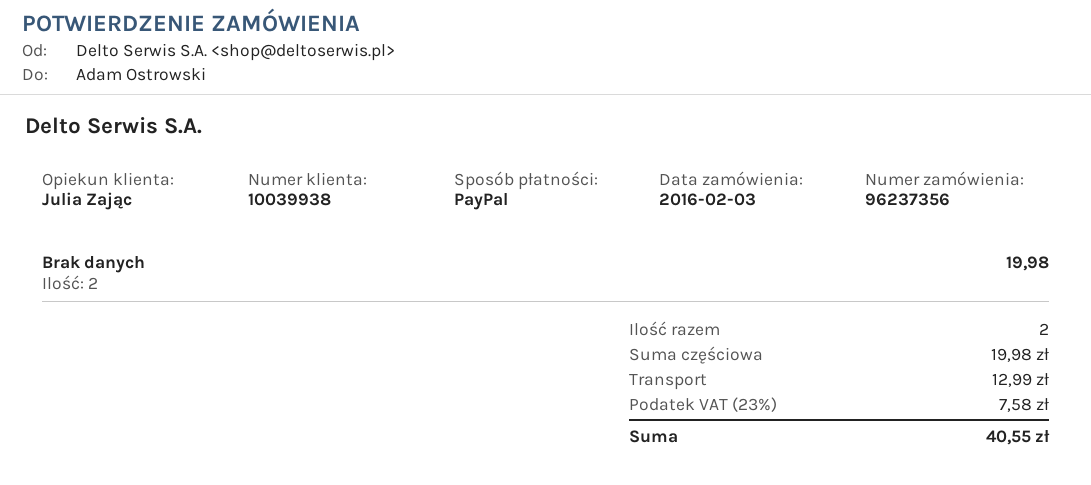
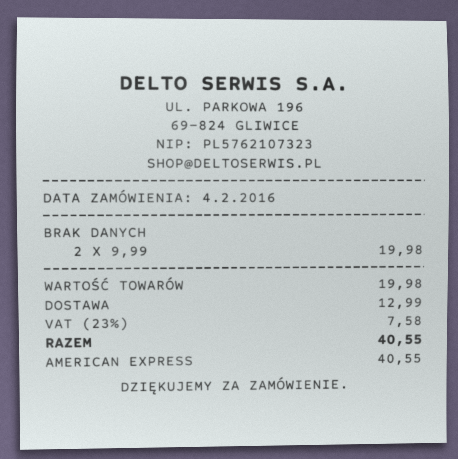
order date: 2016-02-03 -> 2016-02-04
payment method: PayPal -> American Express

